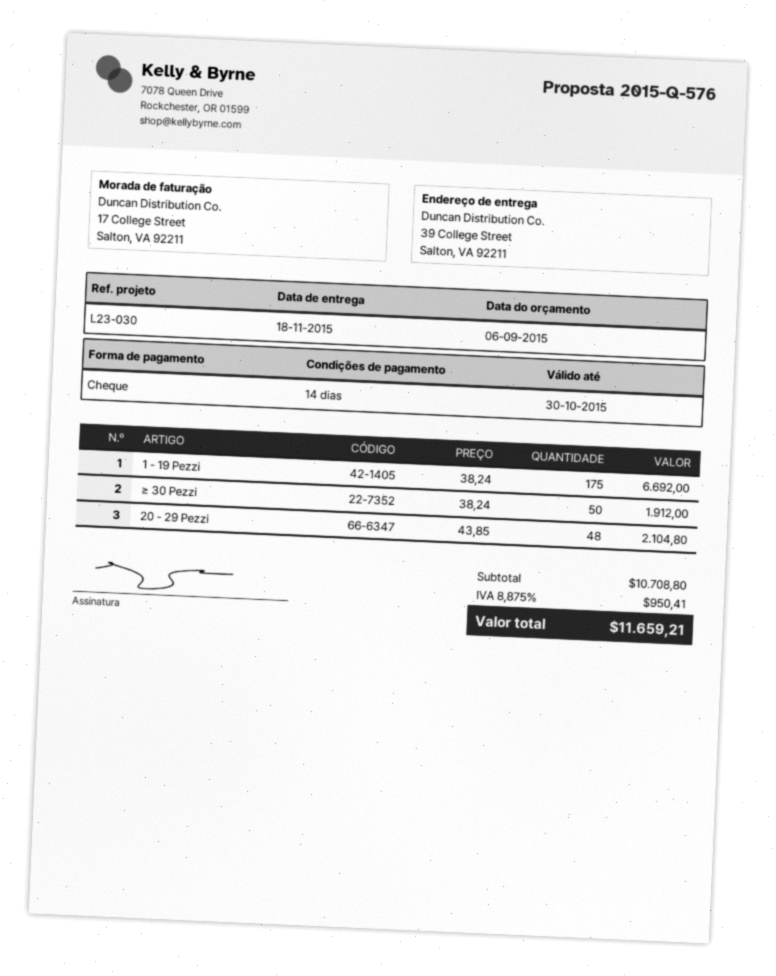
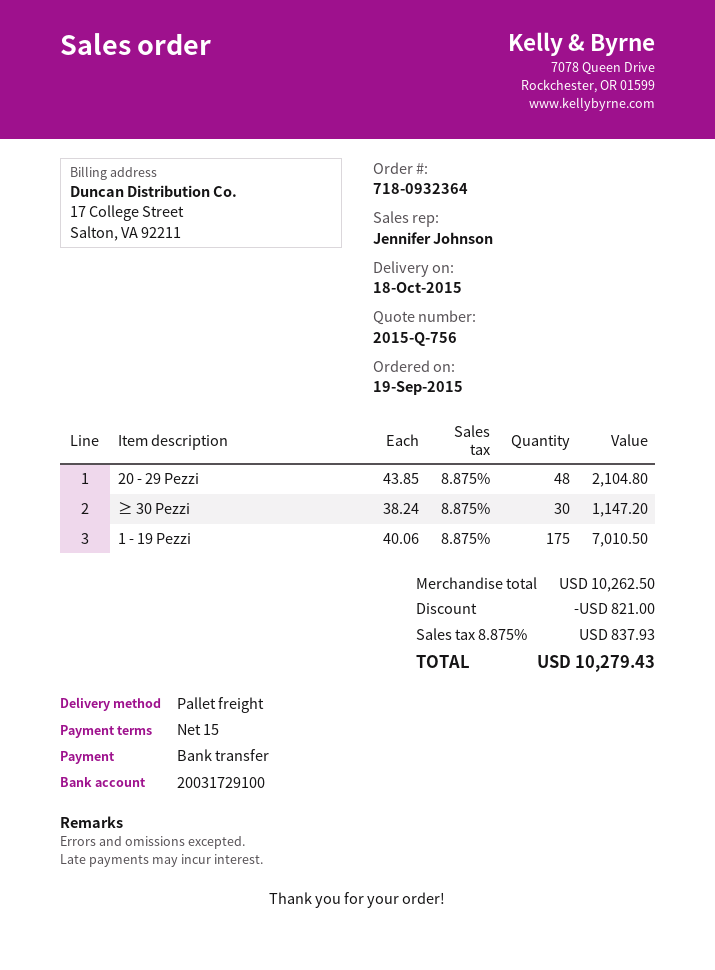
quote number: 2015-Q-576 -> 2015-Q-756
delivery date: 2015-11-18 -> 2015-10-18
payment terms: 14 days -> 15 days
payment method: cheque -> bank transfer
1 - 19 Pezzi: 175 x 38.24 = 6692.00 -> 175 x 40.06 = 7010.50
≥ 30 Pezzi: 50 x 38.24 = 1912.00 -> 30 x 38.24 = 1147.20
subtotal: 10708.80 -> 10262.50
discount: none -> 821.00
tax: 8.875% = 950.41 -> 8.875% = 837.93
total: 11659.21 -> 10279.43

